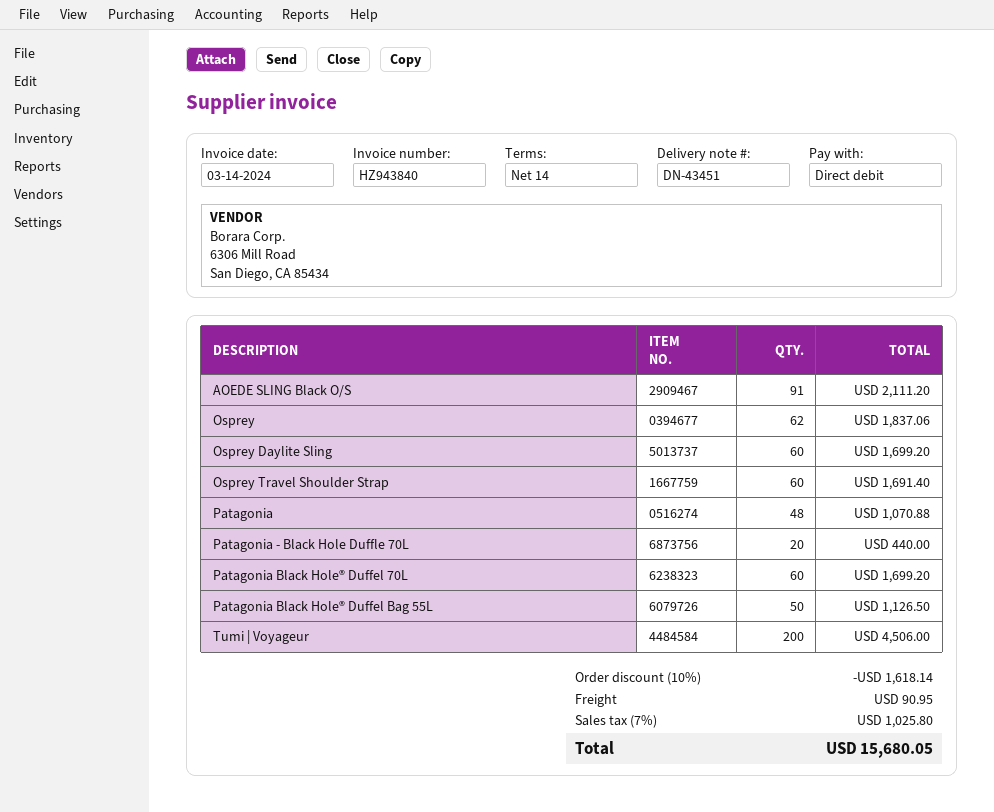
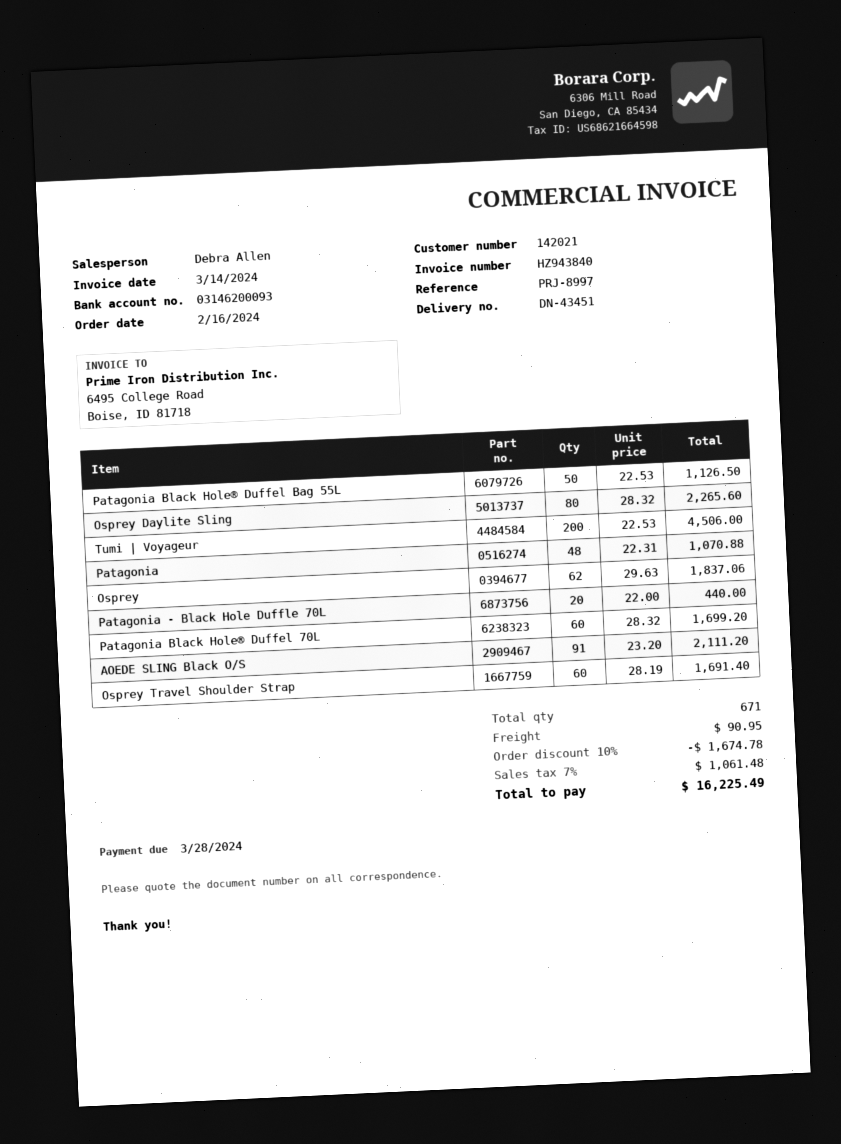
Osprey Daylite Sling: 60 for 1699.20 -> 80 for 2265.60
discount: 10% = 1618.14 -> 10% = 1674.78
tax: 7% = 1025.80 -> 7% = 1061.48
total: 15680.05 -> 16225.49

